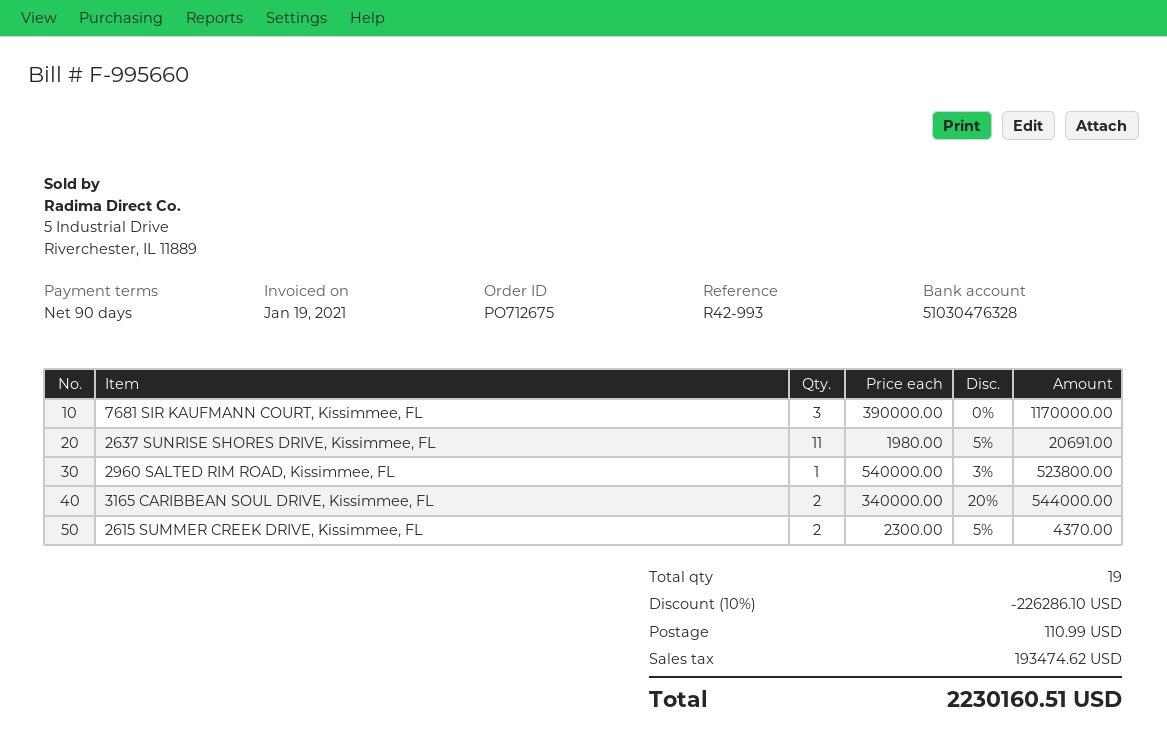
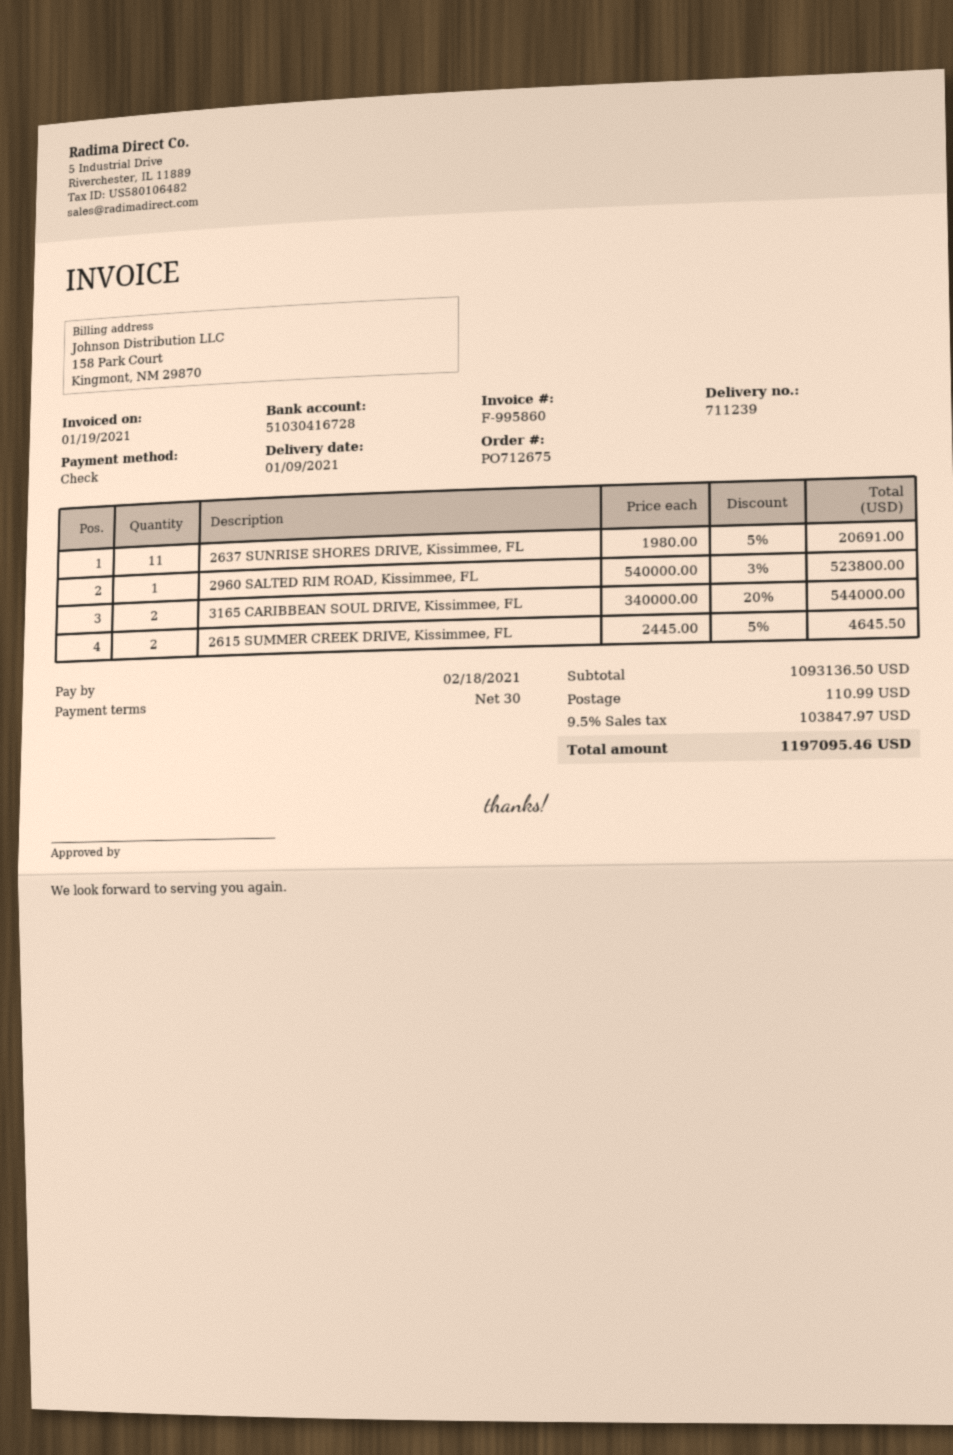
invoice number: F-995660 -> F-995860
payment terms: 90 days -> 30 days
bank account: 51030476328 -> 51030416728
7681 SIR KAUFMANN COURT, Kissimmee, FL: 3 x 390000.00 = 1170000.00 -> none
2615 SUMMER CREEK DRIVE, Kissimmee, FL: 2 x 2300.00 - 5% = 4370.00 -> 2 x 2445.00 - 5% = 4645.50
discount: 10% = 226286.10 -> none
tax: 193474.62 -> 103847.97
total: 2230160.51 -> 1197095.46

